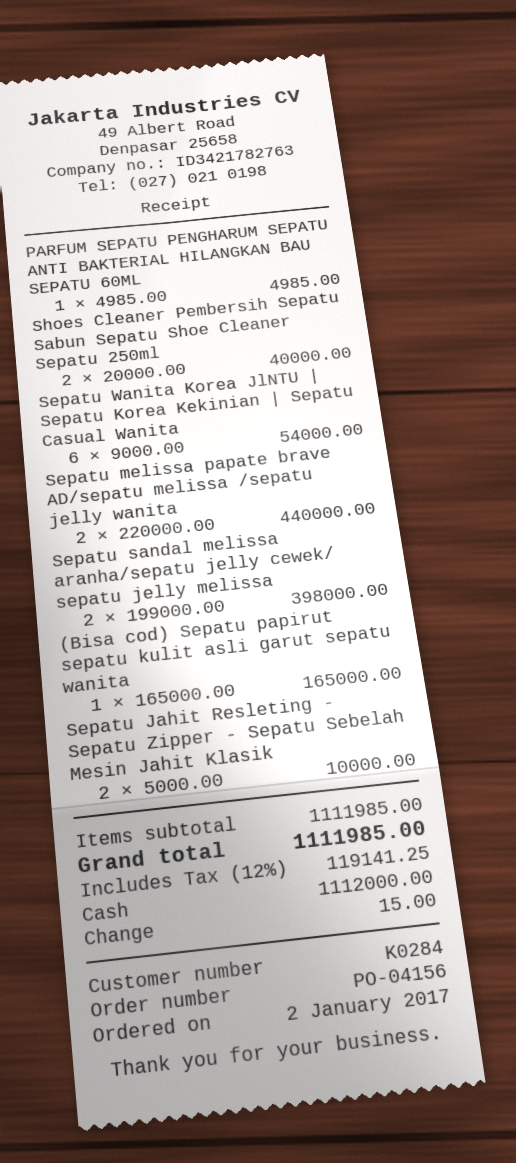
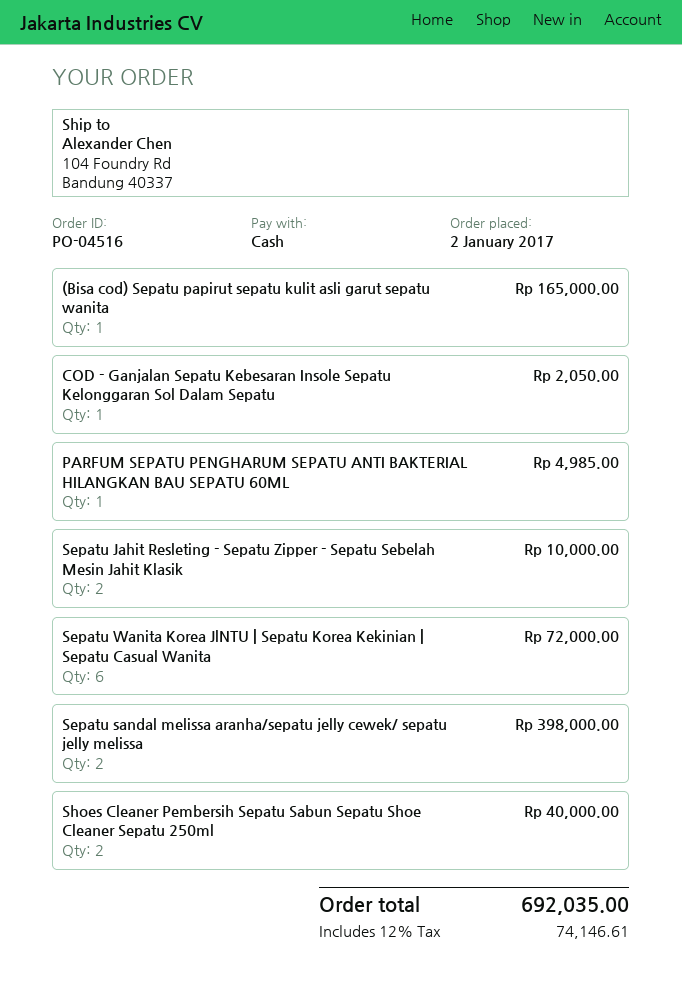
order number: PO-04156 -> PO-04516
Sepatu Wanita Korea JlNTU | Sepatu Korea Kekinian | Sepatu Casual Wanita: 6 for 54000.00 -> 6 for 72000.00
Sepatu melissa papate brave AD/sepatu melissa /sepatu jelly wanita: 2 for 440000.00 -> none
COD - Ganjalan Sepatu Kebesaran Insole Sepatu Kelonggaran Sol Dalam Sepatu: none -> 1 for 2050.00
tax: 12% = 119141.25 -> 12% = 74146.61
total: 1111985.00 -> 692035.00

